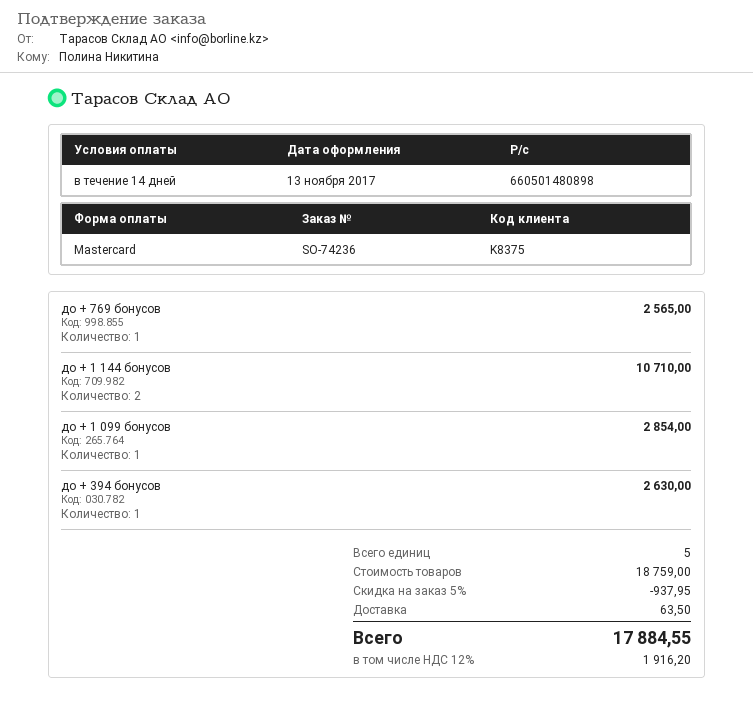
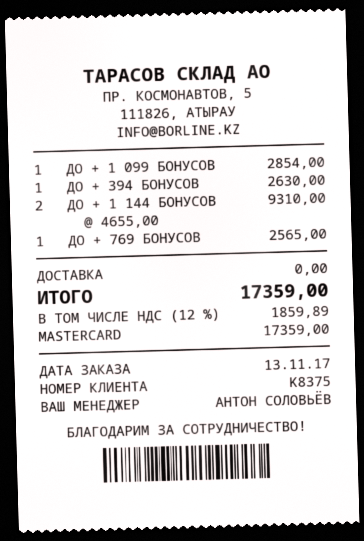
до + 1 144 бонусов: 2 for 10710.00 -> 2 for 9310.00
discount: 5% = 937.95 -> none
shipping: 63.50 -> 0.00
tax: 12% = 1916.20 -> 12% = 1859.89
total: 17884.55 -> 17359.00

